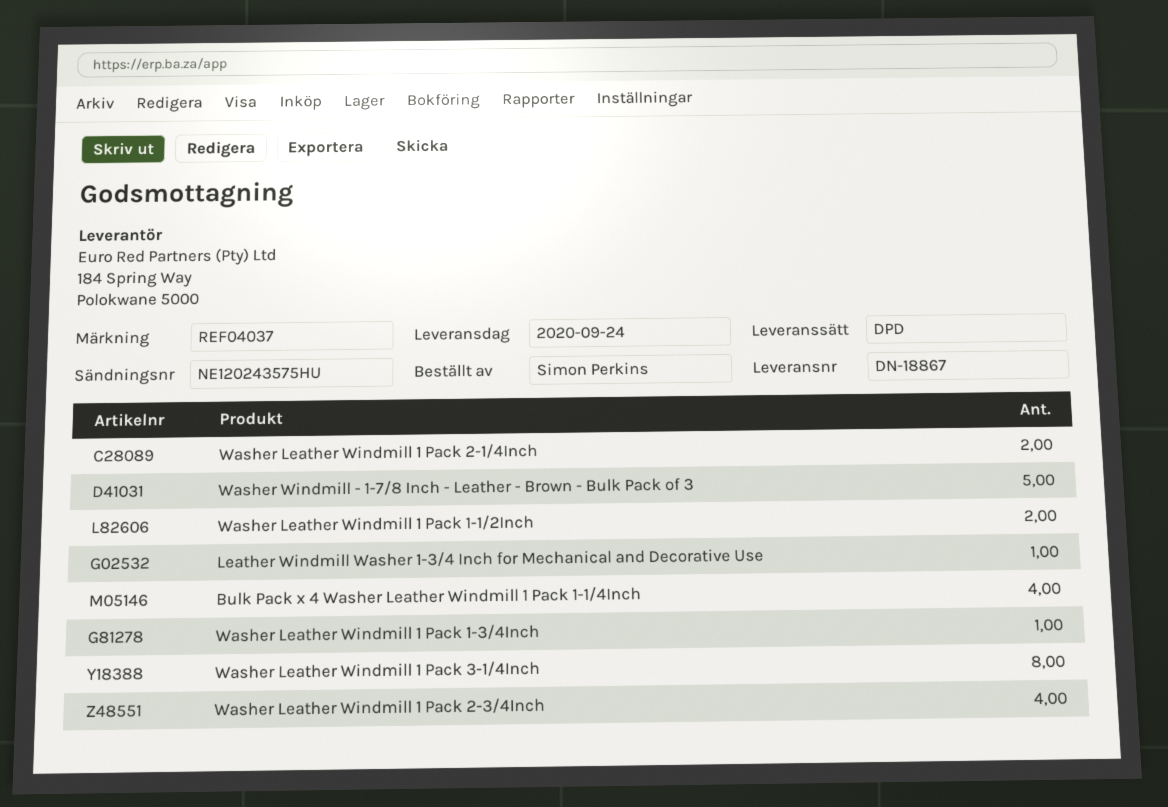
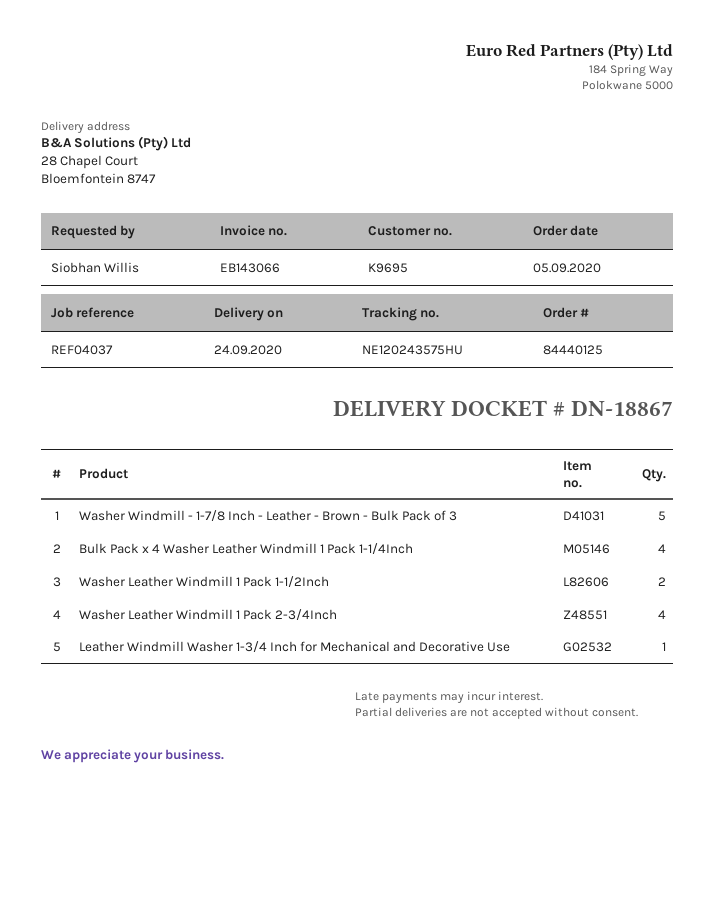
ordered by: Simon Perkins -> Siobhan Willis
Washer Leather Windmill 1 Pack 2-1/4Inch: 2 -> none
Washer Leather Windmill 1 Pack 1-3/4Inch: 1 -> none
Washer Leather Windmill 1 Pack 3-1/4Inch: 8 -> none

